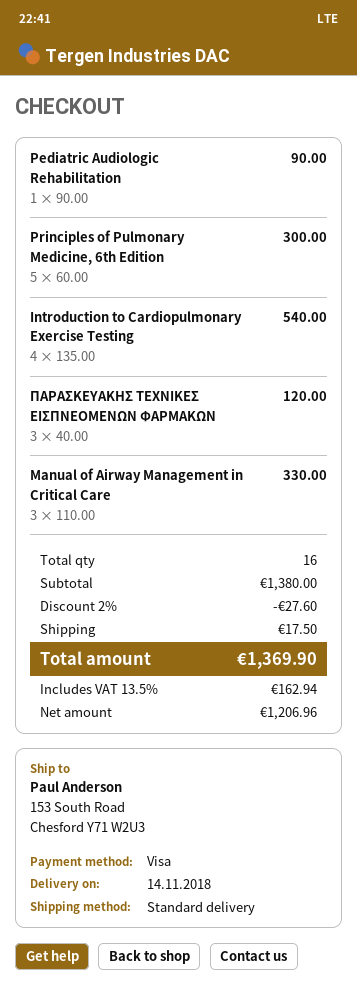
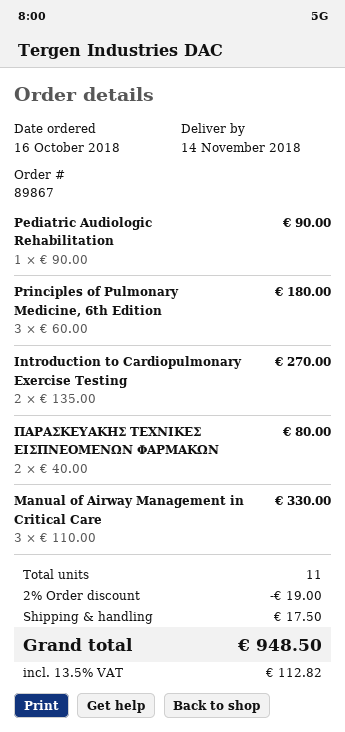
Principles of Pulmonary Medicine, 6th Edition: 5 x 60.00 = 300.00 -> 3 x 60.00 = 180.00
Introduction to Cardiopulmonary Exercise Testing: 4 x 135.00 = 540.00 -> 2 x 135.00 = 270.00
ΠΑΡΑΣΚΕΥΑΚΗΣ ΤΕΧΝΙΚΕΣ ΕΙΣΠΝΕΟΜΕΝΩΝ ΦΑΡΜΑΚΩΝ: 3 x 40.00 = 120.00 -> 2 x 40.00 = 80.00
total quantity: 16 -> 11
discount: 2% = 27.60 -> 2% = 19.00
tax: 13.5% = 162.94 -> 13.5% = 112.82
total: 1369.90 -> 948.50

